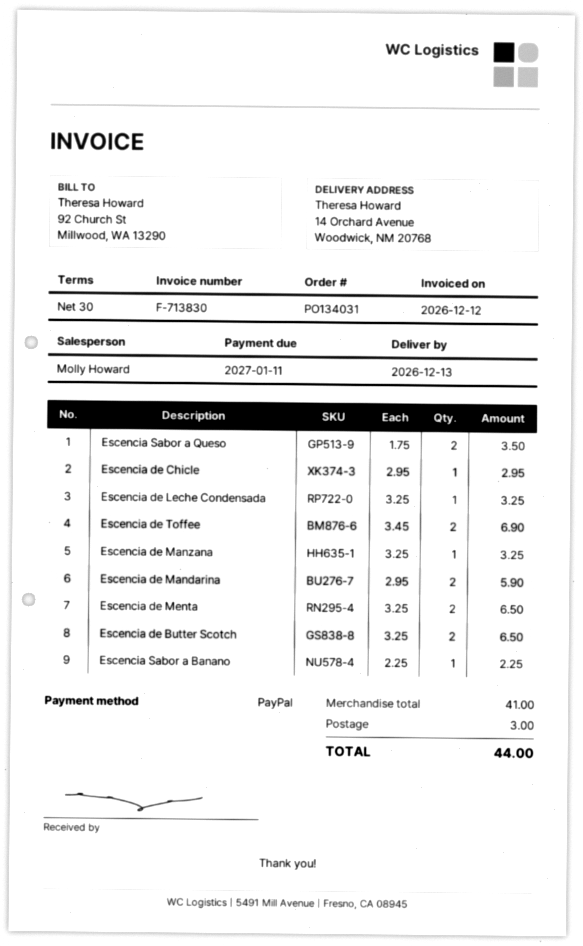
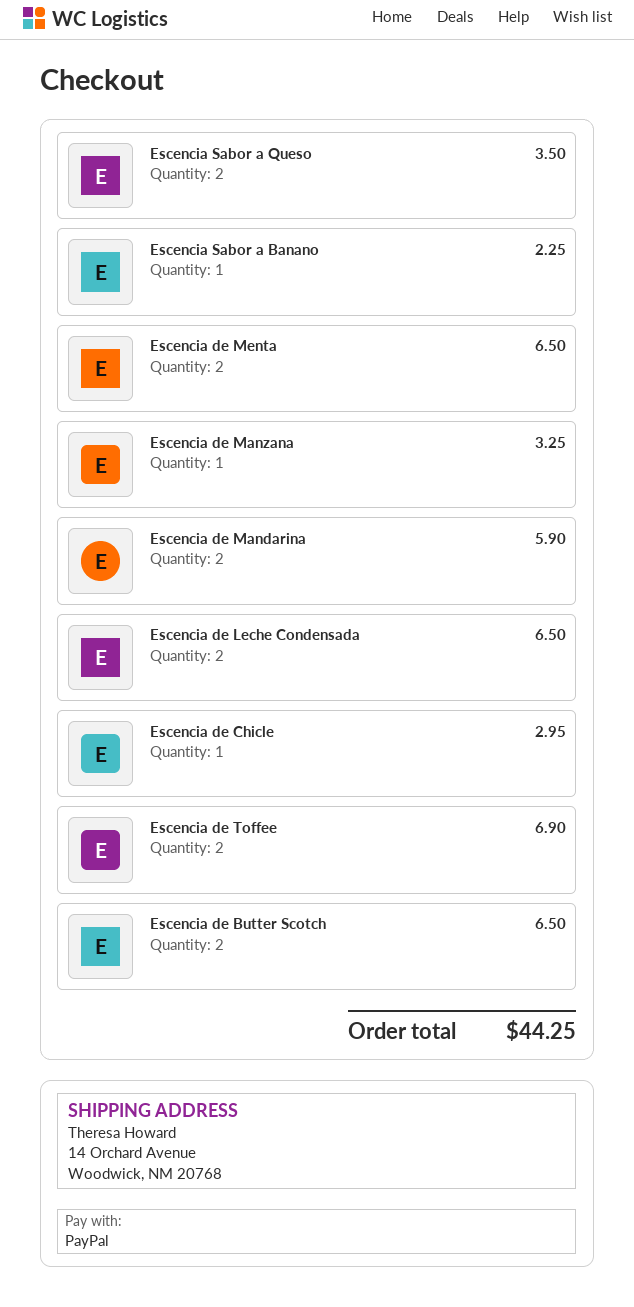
Escencia de Leche Condensada: 1 for 3.25 -> 2 for 6.50
shipping: 3.00 -> none
total: 44.00 -> 44.25

